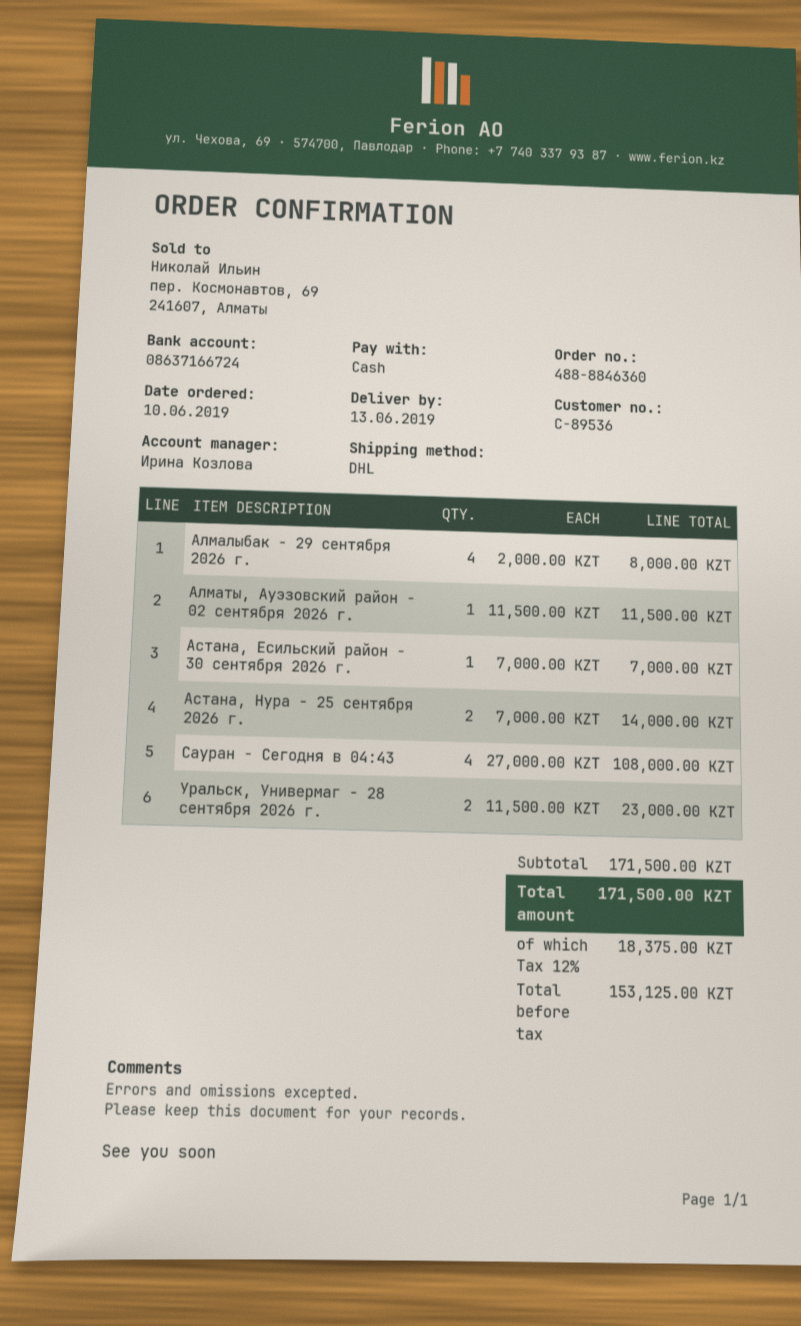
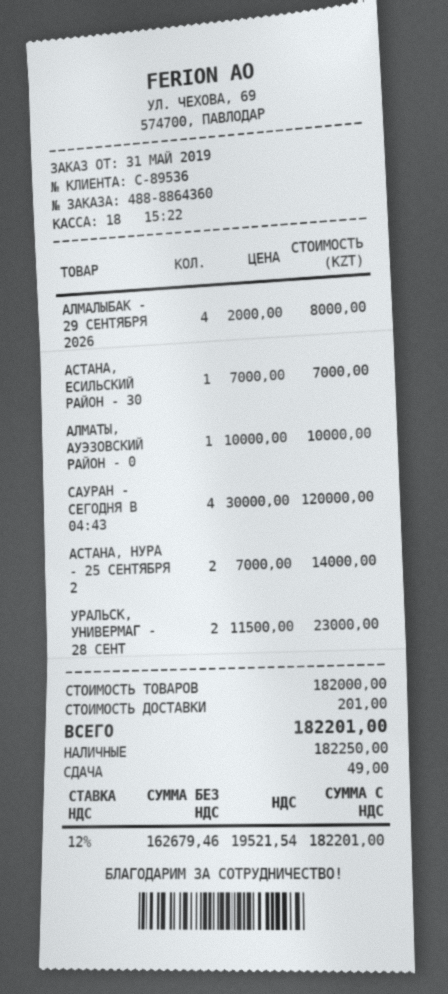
order number: 488-8846360 -> 488-8864360
order date: 2019-06-10 -> 2019-05-31
Алматы, Ауэзовский район - 02 сентября 2026 г.: 1 x 11500.00 = 11500.00 -> 1 x 10000.00 = 10000.00
Сауран - Сегодня в 04:43: 4 x 27000.00 = 108000.00 -> 4 x 30000.00 = 120000.00
subtotal: 171500.00 -> 182000.00
shipping: none -> 201.00
net: 153125.00 -> 162679.46
tax: 12% = 18375.00 -> 12% = 19521.54
total: 171500.00 -> 182201.00

